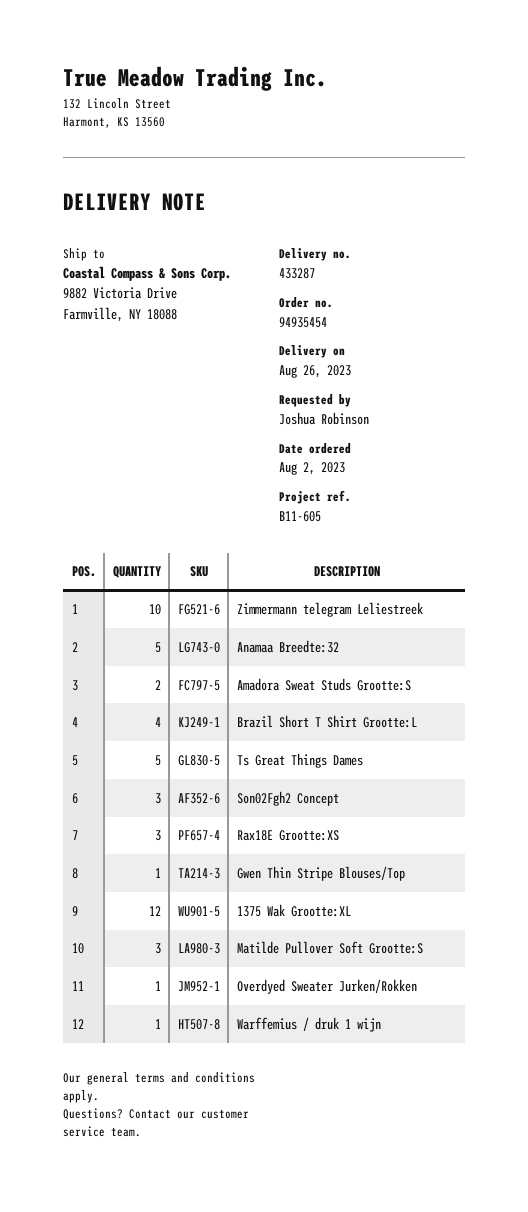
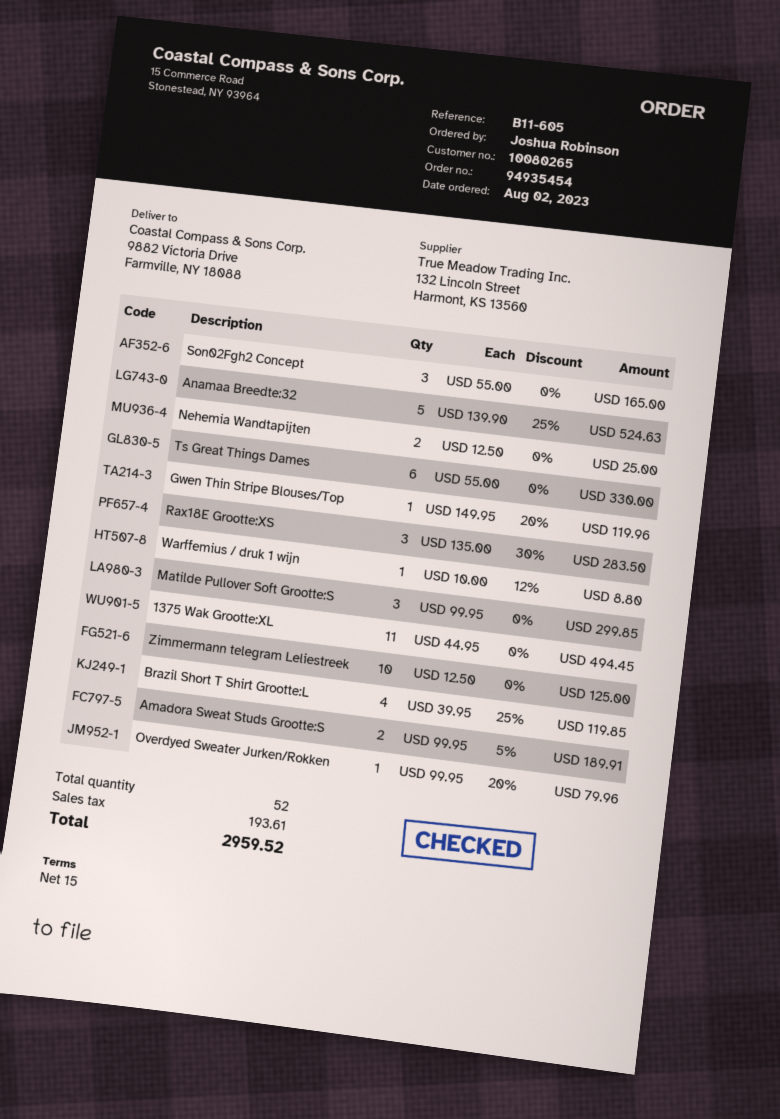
Ts Great Things Dames: 5 -> 6
1375 Wak Grootte:XL: 12 -> 11
Nehemia Wandtapijten: none -> 2

